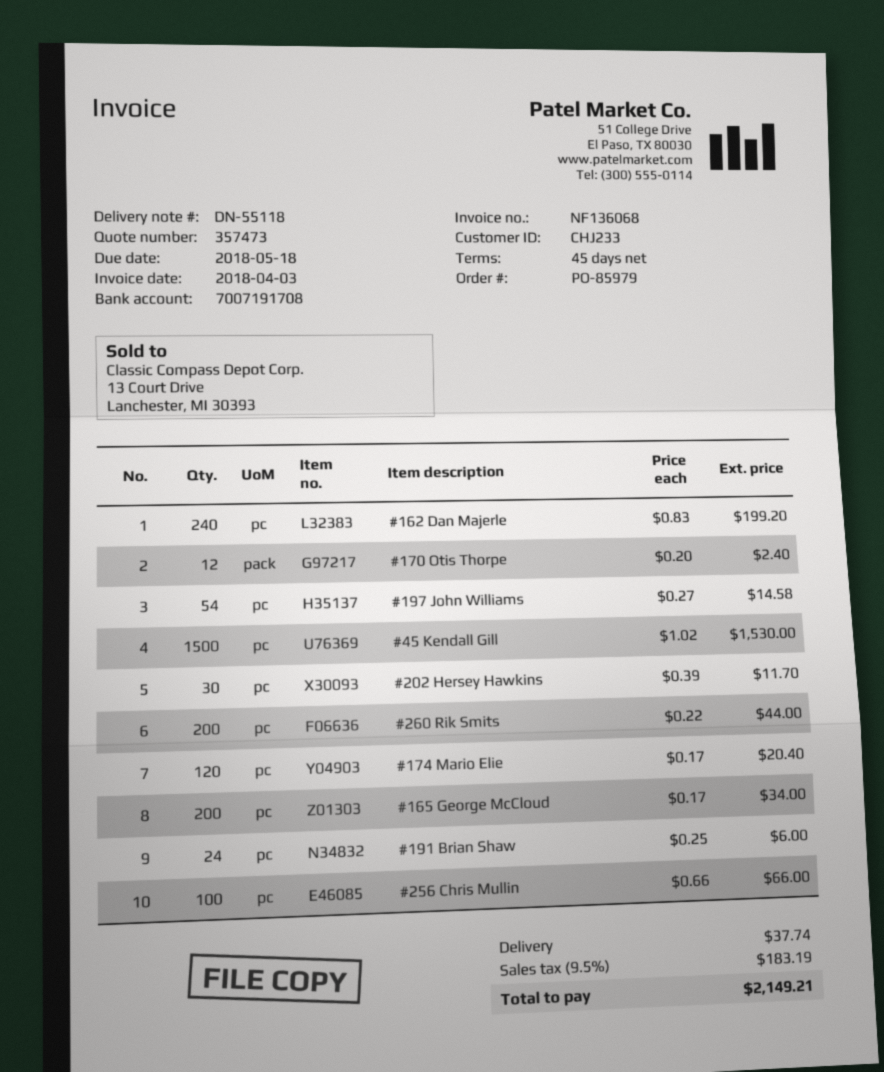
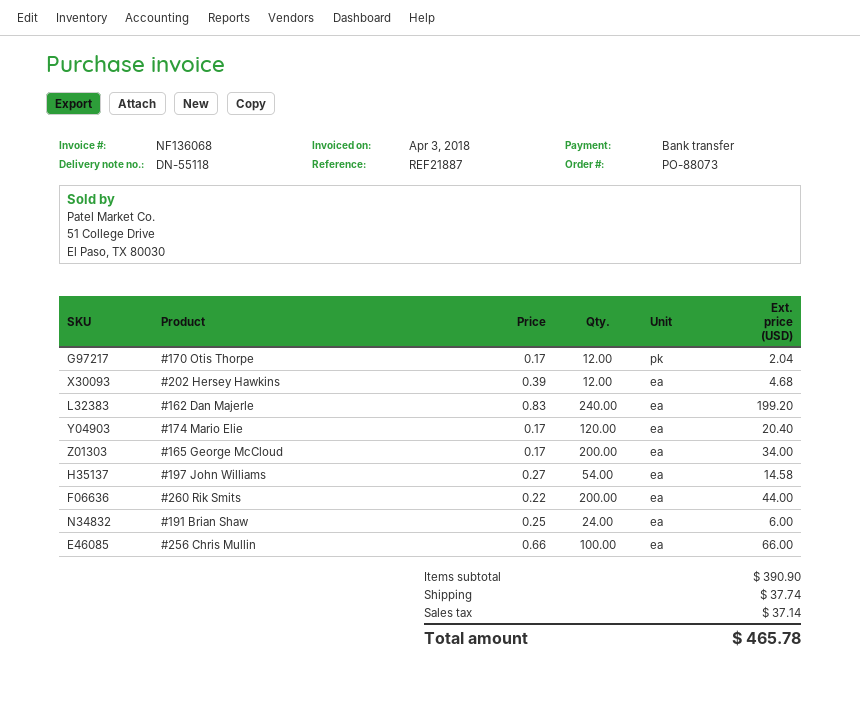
order number: PO-85979 -> PO-88073
#170 Otis Thorpe: 12 x 0.20 = 2.40 -> 12 x 0.17 = 2.04
#45 Kendall Gill: 1500 x 1.02 = 1530.00 -> none
#202 Hersey Hawkins: 30 x 0.39 = 11.70 -> 12 x 0.39 = 4.68
tax: 183.19 -> 37.14
total: 2149.21 -> 465.78

